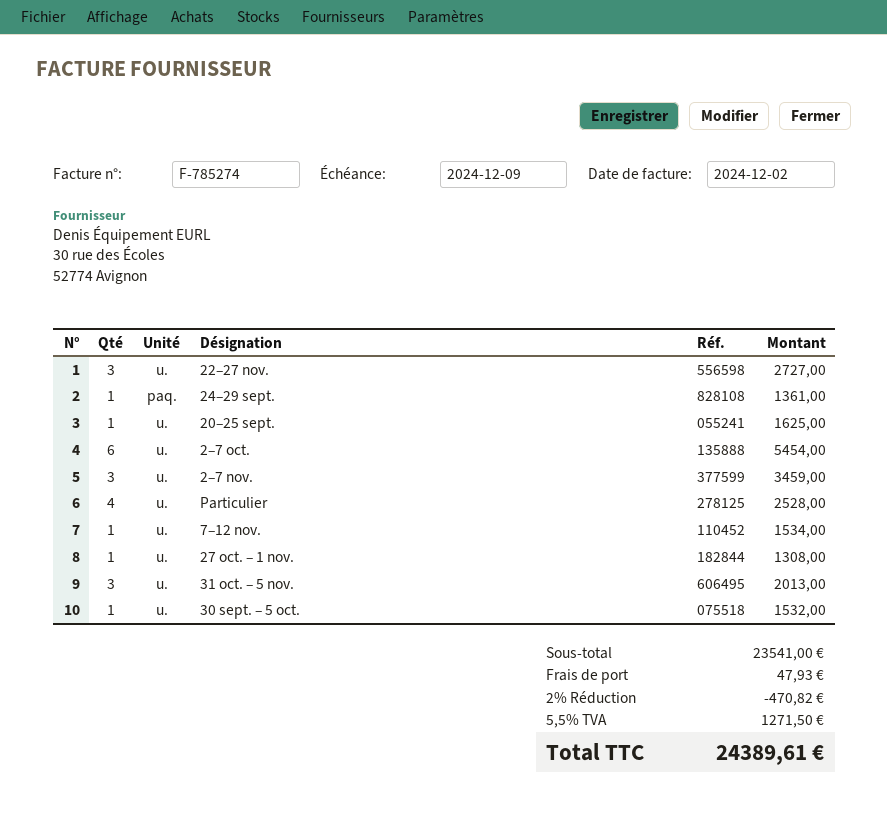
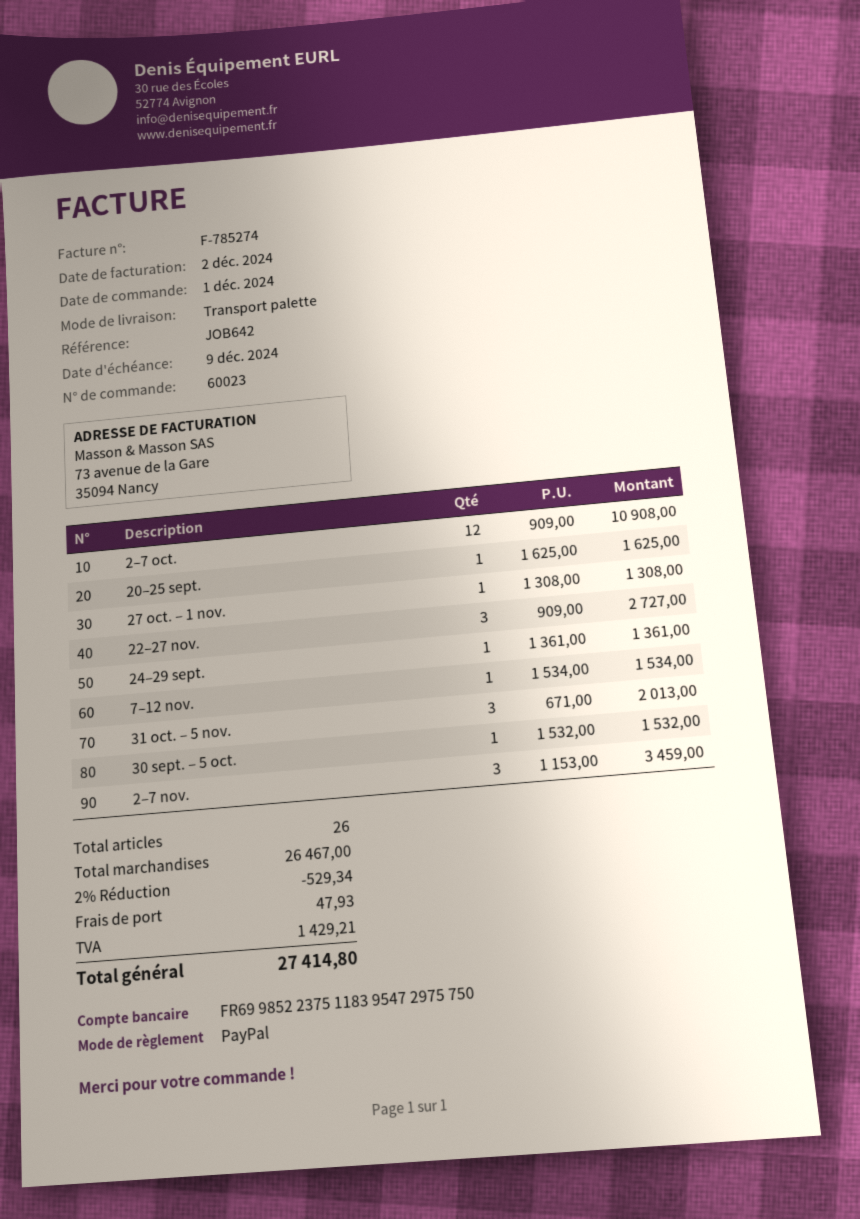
2–7 oct.: 6 for 5454.00 -> 12 for 10908.00
Particulier: 4 for 2528.00 -> none
subtotal: 23541.00 -> 26467.00
discount: 2% = 470.82 -> 2% = 529.34
tax: 1271.50 -> 1429.21
total: 24389.61 -> 27414.80

